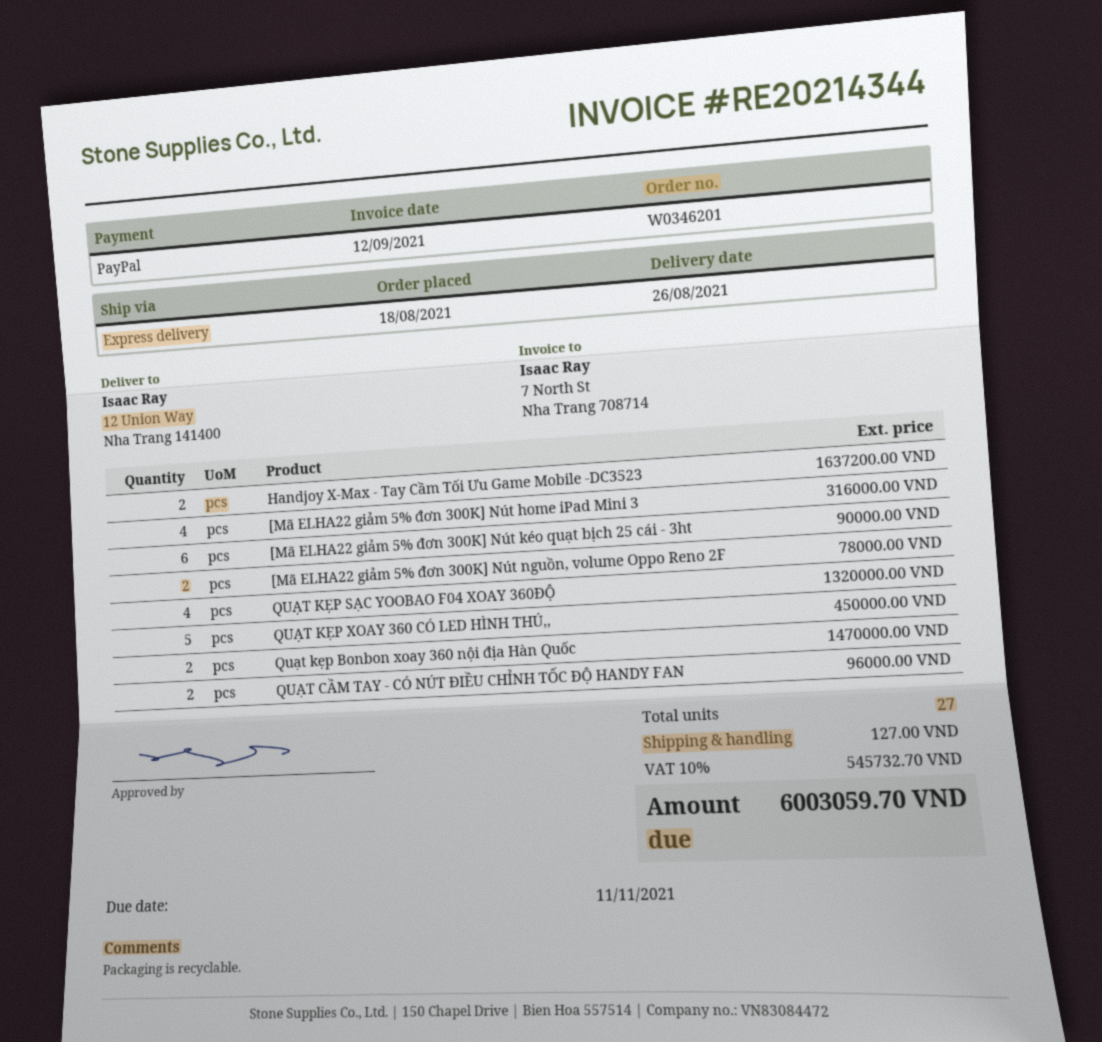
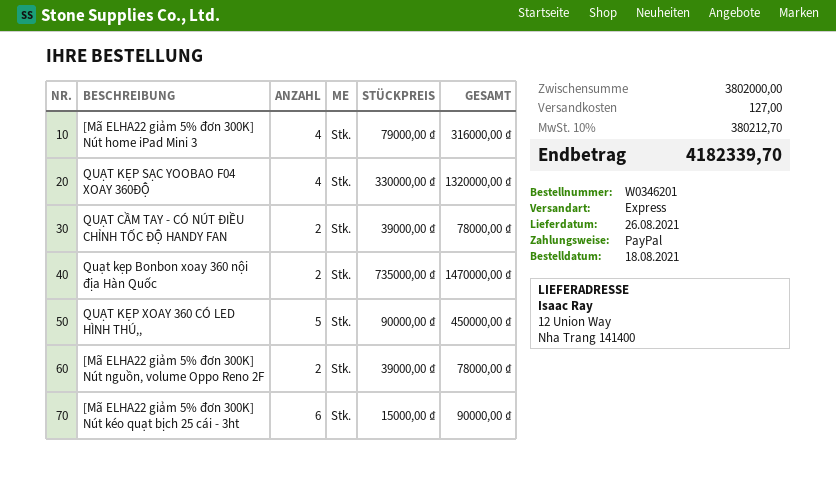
Handjoy X-Max - Tay Cầm Tối Ưu Game Mobile -DC3523: 2 for 1637200.00 -> none
QUẠT CẦM TAY - CÓ NÚT ĐIỀU CHỈNH TỐC ĐỘ HANDY FAN: 2 for 96000.00 -> 2 for 78000.00
tax: 10% = 545732.70 -> 10% = 380212.70
total: 6003059.70 -> 4182339.70

